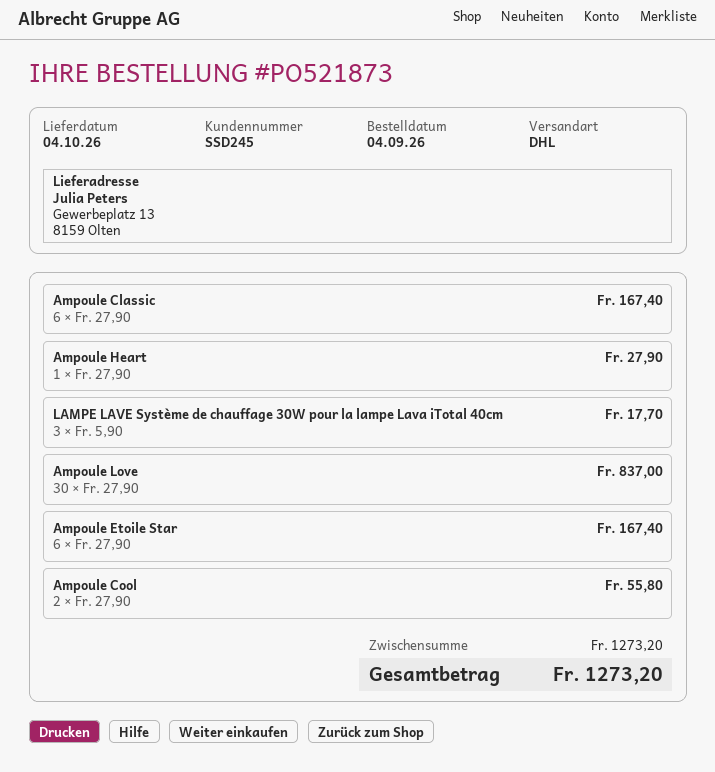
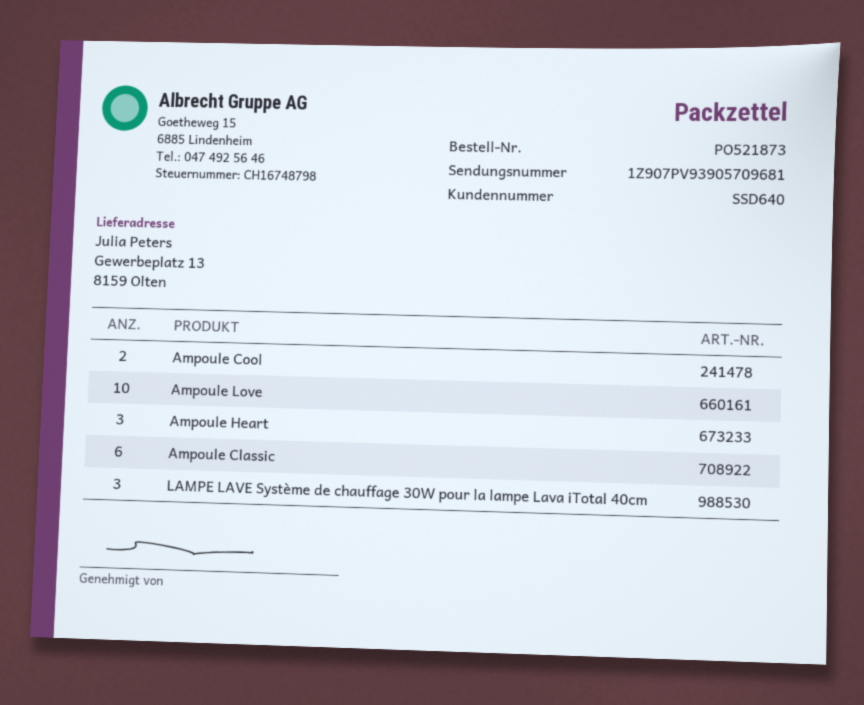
customer number: SSD245 -> SSD640
Ampoule Heart: 1 -> 3
Ampoule Love: 30 -> 10
Ampoule Etoile Star: 6 -> none

